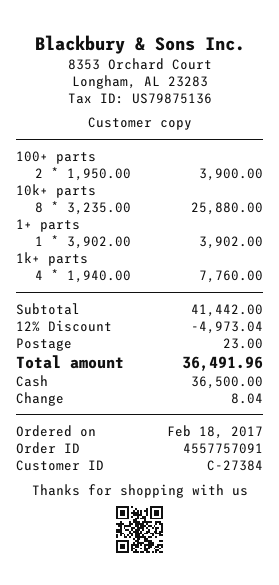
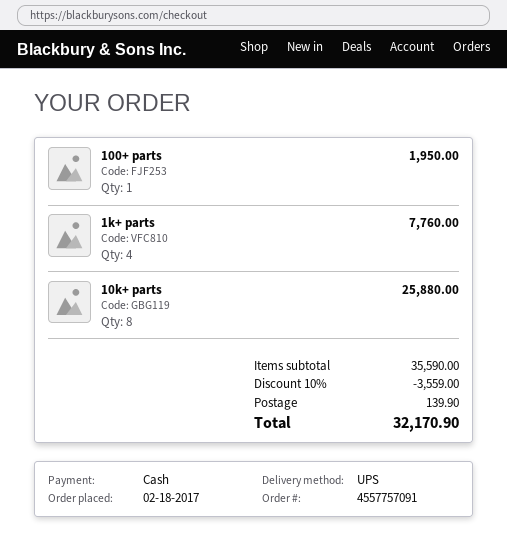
100+ parts: 2 for 3900.00 -> 1 for 1950.00
1+ parts: 1 for 3902.00 -> none
subtotal: 41442.00 -> 35590.00
discount: 12% = 4973.04 -> 10% = 3559.00
shipping: 23.00 -> 139.90
total: 36491.96 -> 32170.90

